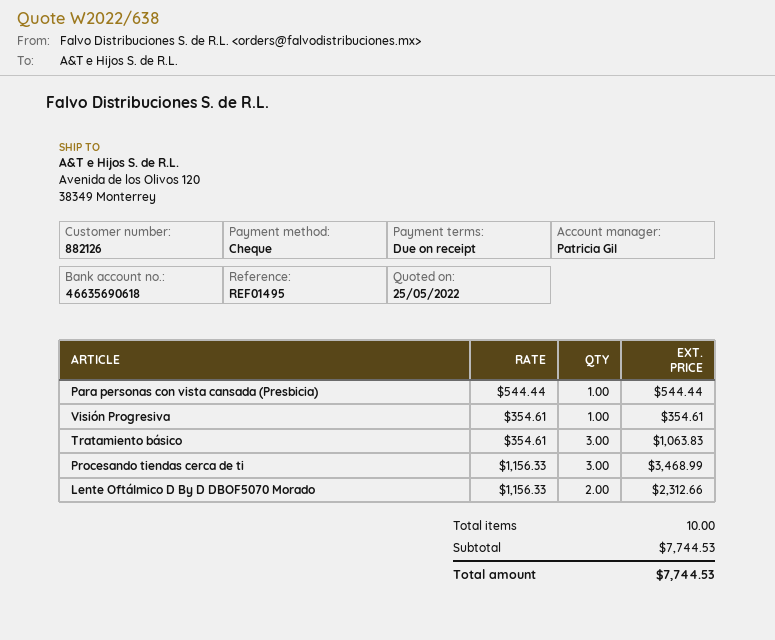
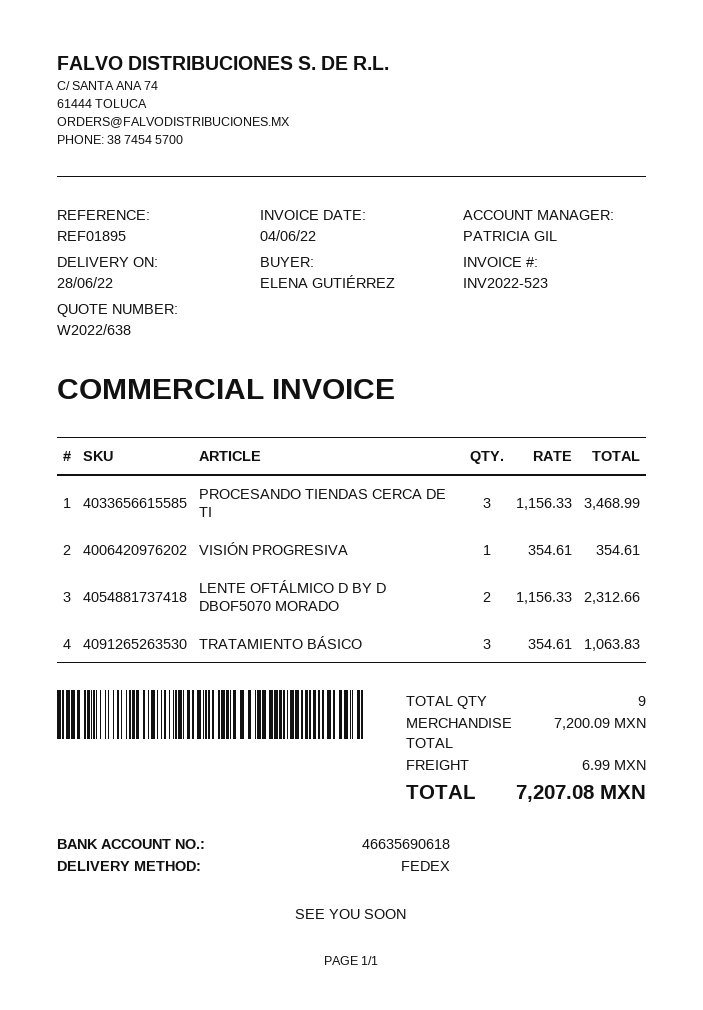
reference: REF01495 -> REF01895
Para personas con vista cansada (Presbicia): 1 x 544.44 = 544.44 -> none
total quantity: 10 -> 9
subtotal: 7744.53 -> 7200.09
shipping: none -> 6.99
total: 7744.53 -> 7207.08

